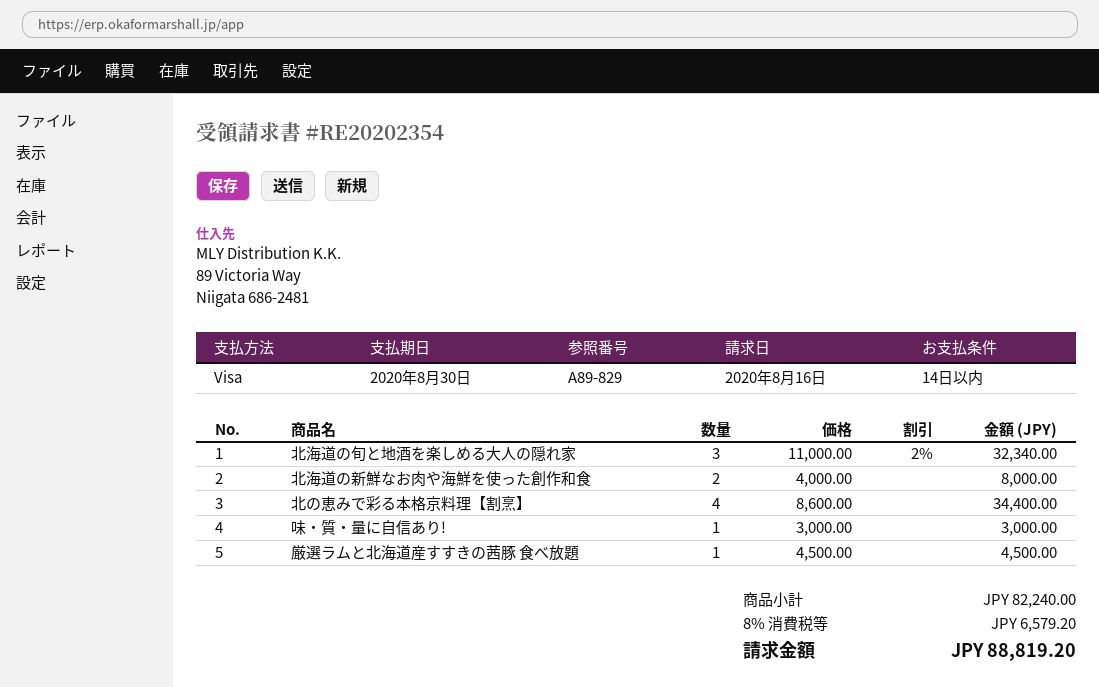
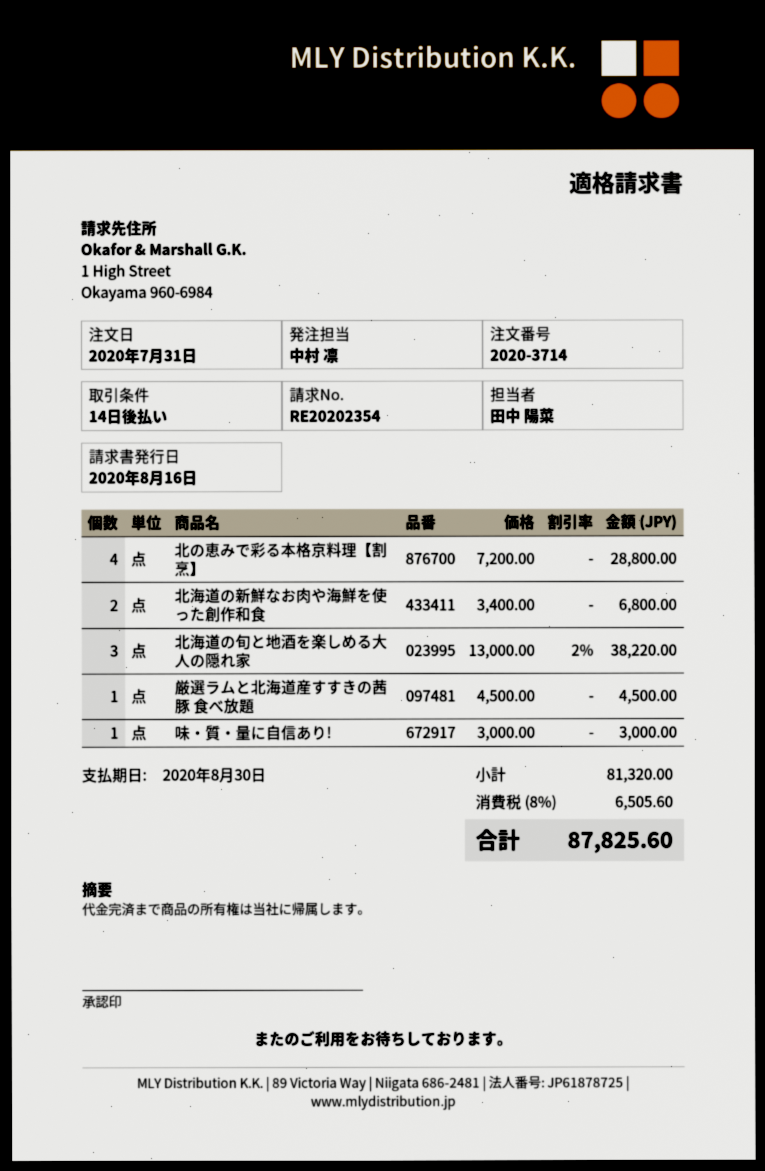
北海道の旬と地酒を楽しめる大人の隠れ家: 3 x 11000.00 - 2% = 32340.00 -> 3 x 13000.00 - 2% = 38220.00
北海道の新鮮なお肉や海鮮を使った創作和食: 2 x 4000.00 = 8000.00 -> 2 x 3400.00 = 6800.00
北の恵みで彩る本格京料理【割烹】: 4 x 8600.00 = 34400.00 -> 4 x 7200.00 = 28800.00
subtotal: 82240.00 -> 81320.00
tax: 8% = 6579.20 -> 8% = 6505.60
total: 88819.20 -> 87825.60

